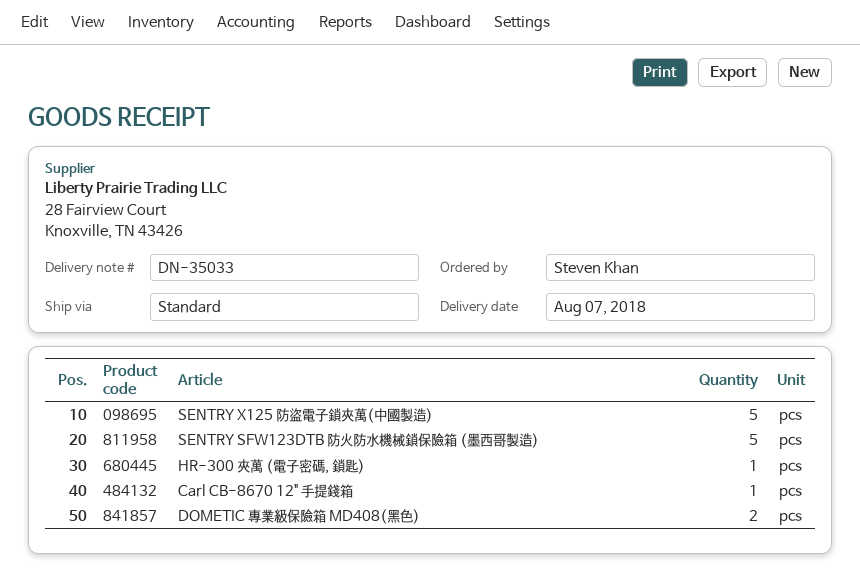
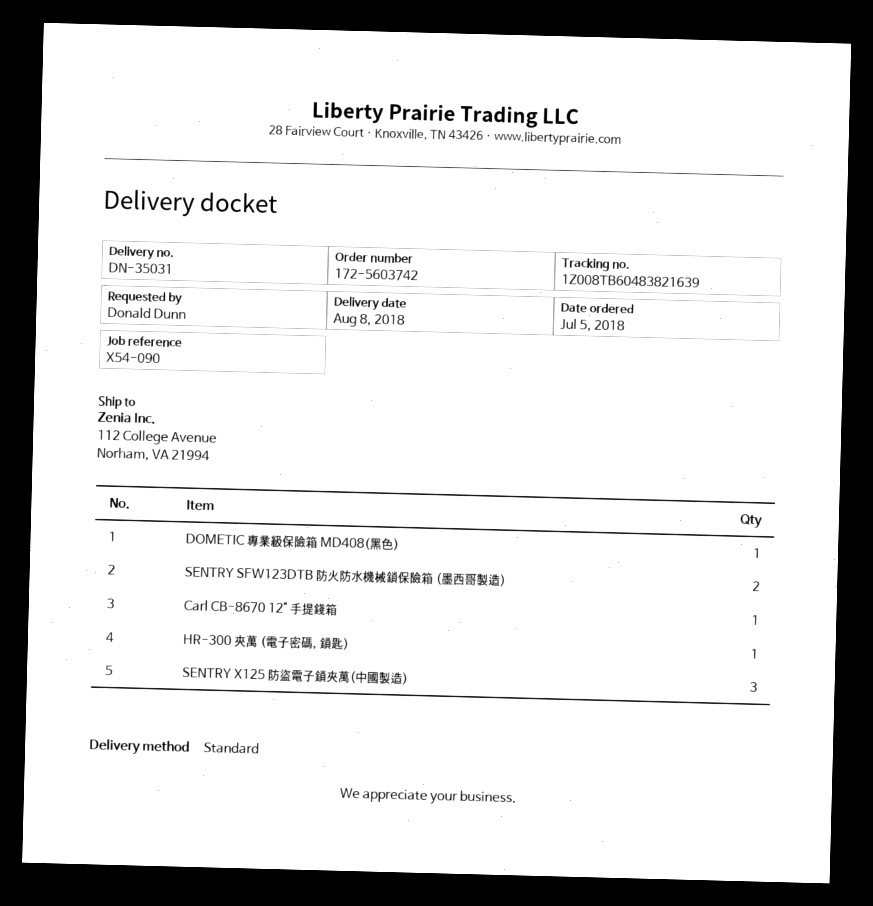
delivery note number: DN-35033 -> DN-35031
delivery date: 2018-08-07 -> 2018-08-08
ordered by: Steven Khan -> Donald Dunn
SENTRY X125 防盜電子鎖夾萬(中國製造): 5 -> 3
SENTRY SFW123DTB 防火防水機械鎖保險箱 (墨西哥製造): 5 -> 2
DOMETIC 專業級保險箱 MD408(黑色): 2 -> 1

